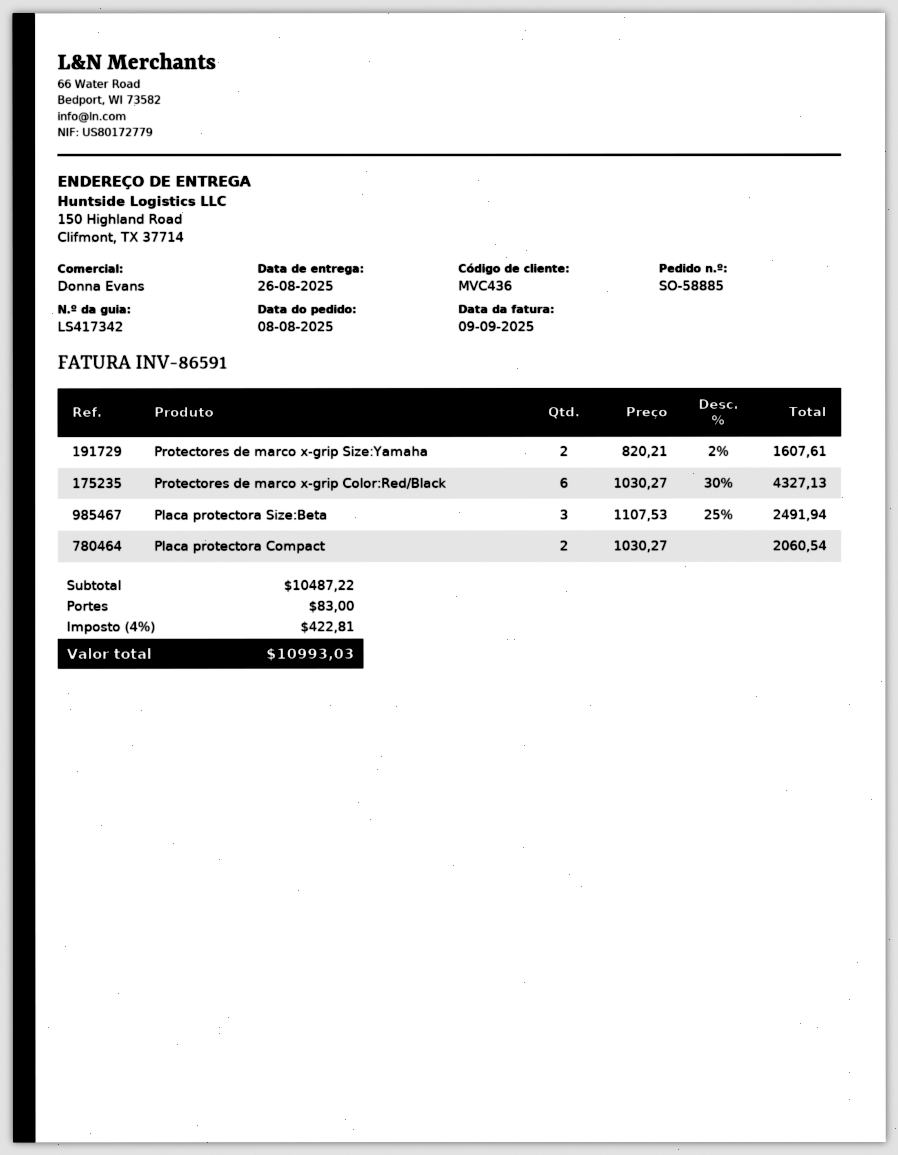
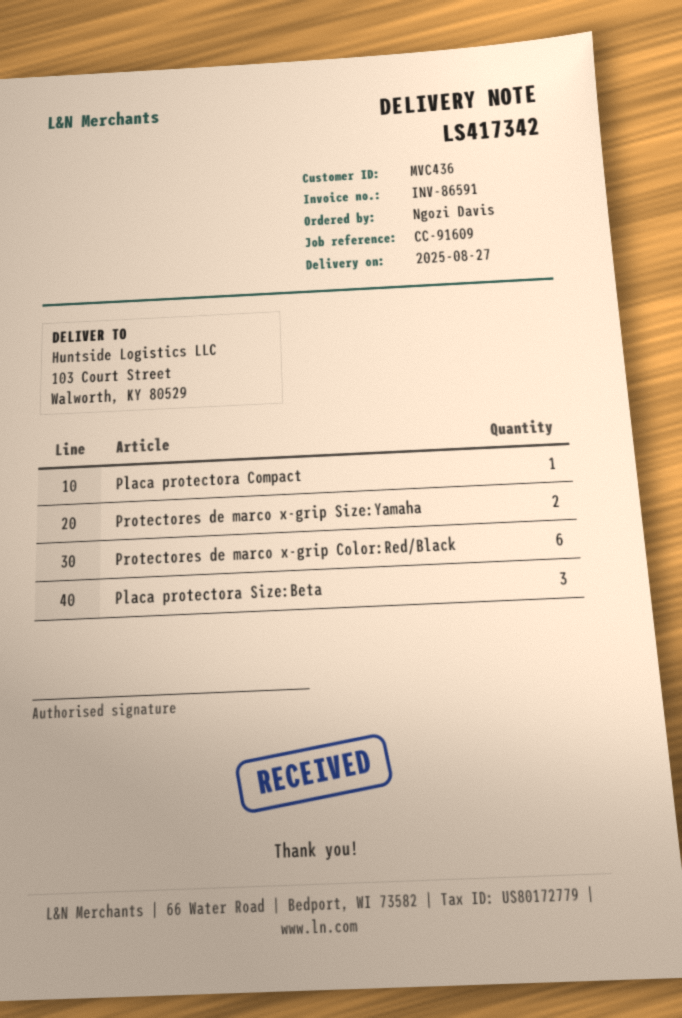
delivery date: 2025-08-26 -> 2025-08-27
ship to: 150 Highland Road, Clifmont, TX 37714 -> 103 Court Street, Walworth, KY 80529
Placa protectora Compact: 2 -> 1

